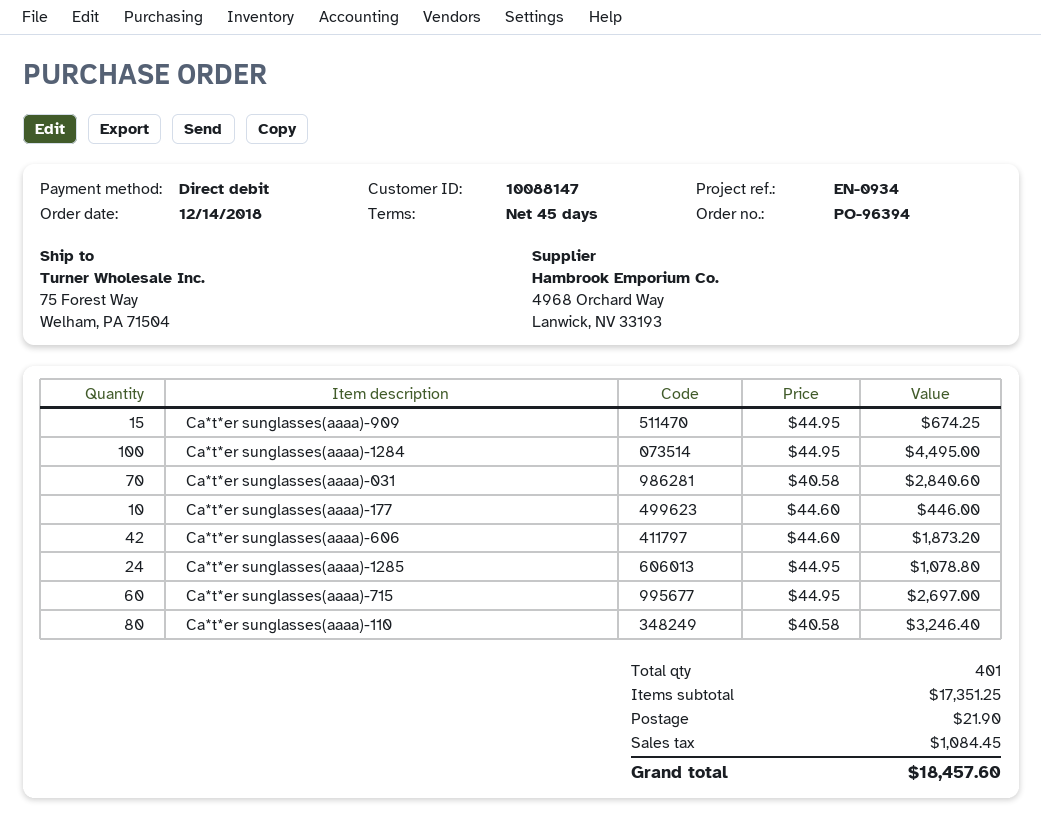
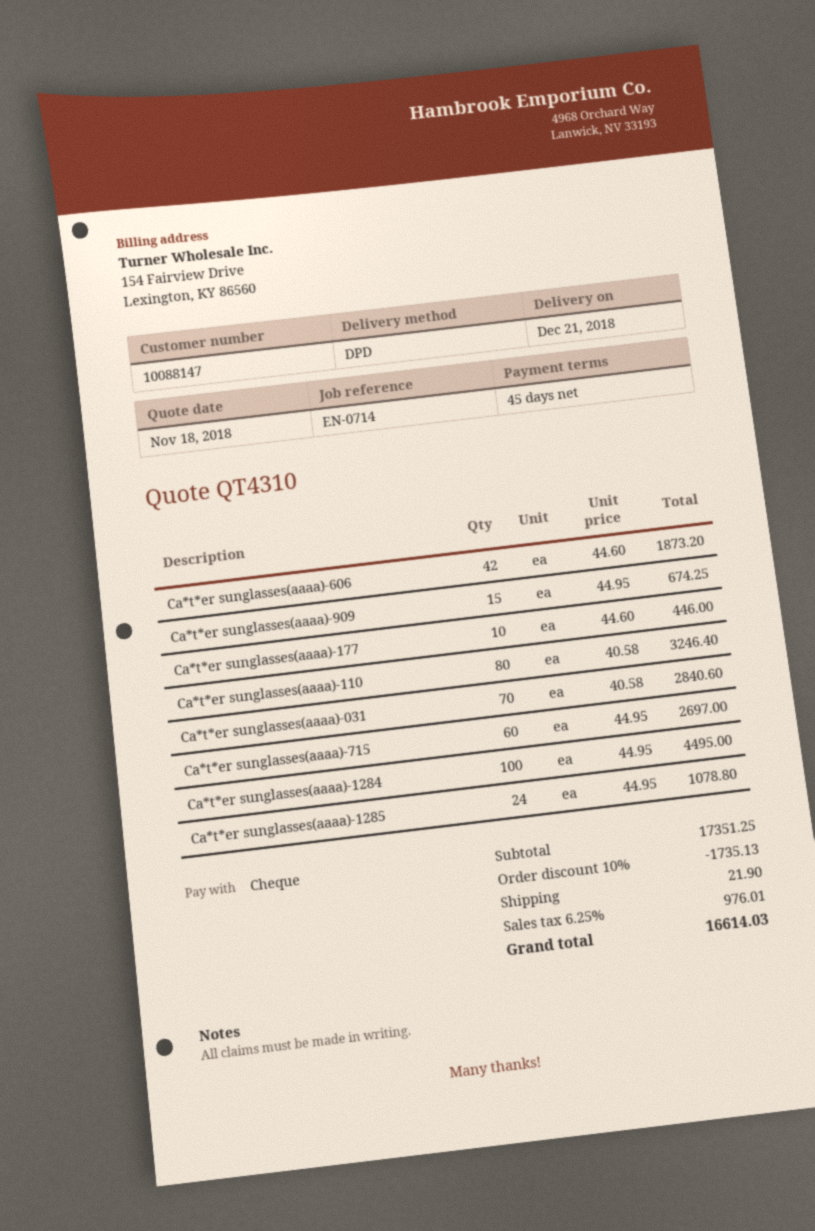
reference: EN-0934 -> EN-0714
payment method: direct debit -> cheque
discount: none -> 10% = 1735.13
tax: 1084.45 -> 976.01
total: 18457.60 -> 16614.03

